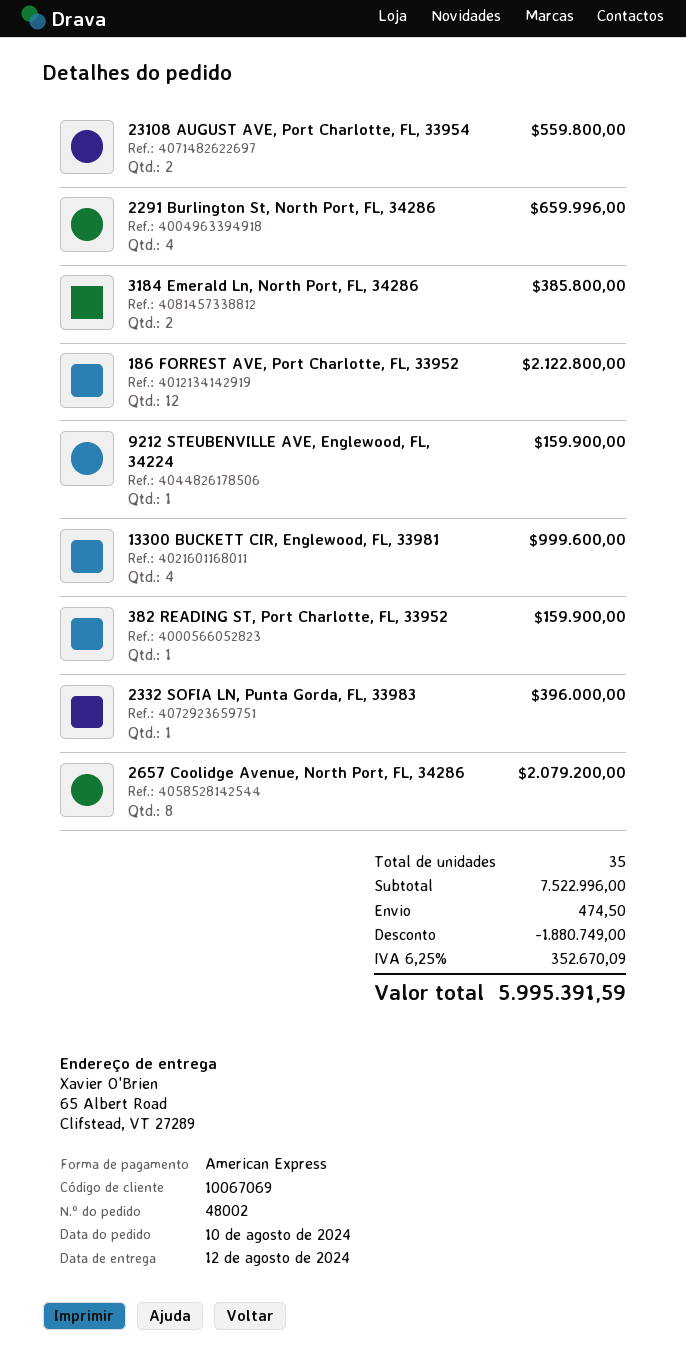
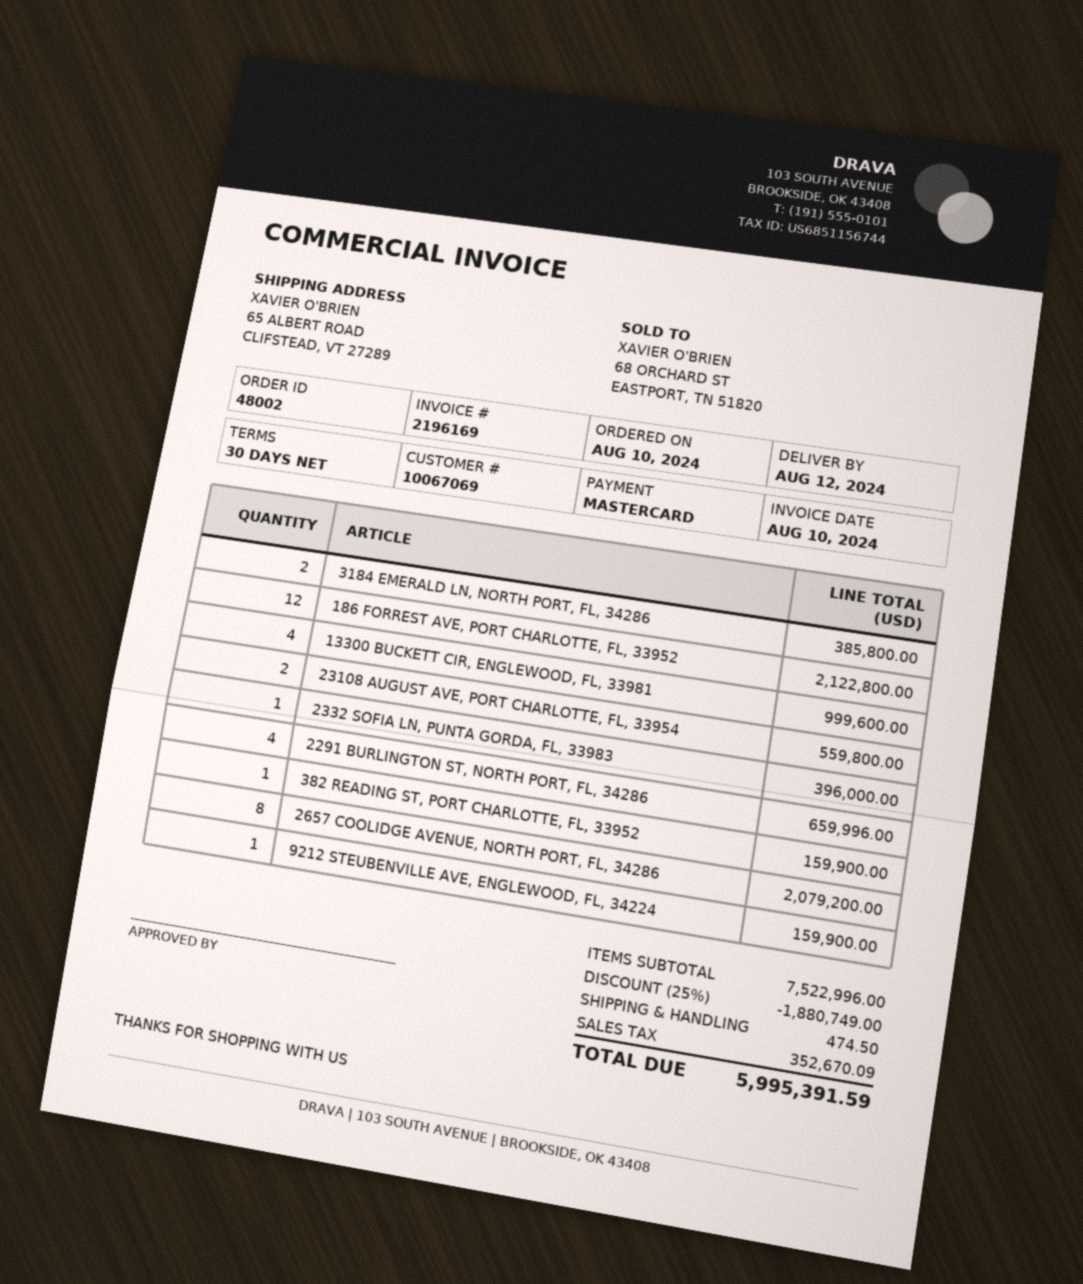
payment method: American Express -> Mastercard

